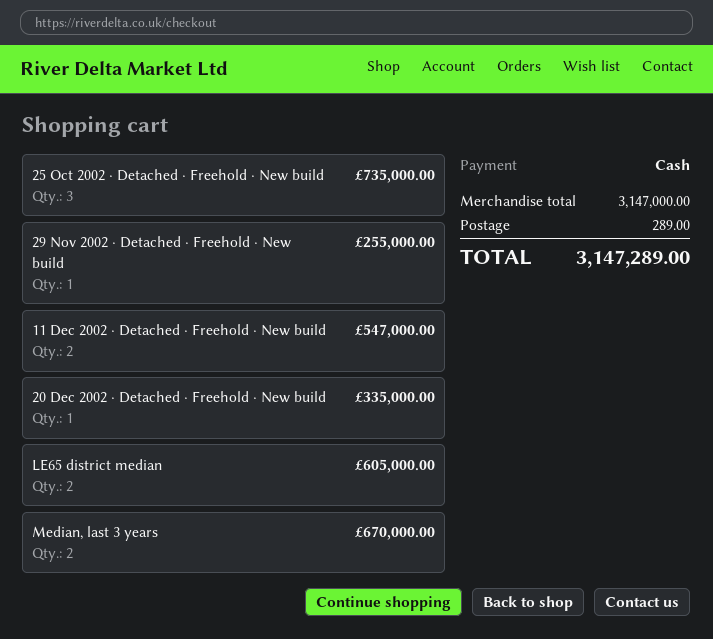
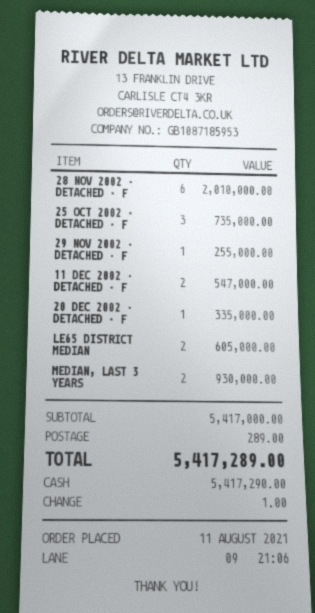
Median, last 3 years: 2 for 670000.00 -> 2 for 930000.00
28 NOV 2002 · DETACHED · F: none -> 6 for 2010000.00
subtotal: 3147000.00 -> 5417000.00
total: 3147289.00 -> 5417289.00

